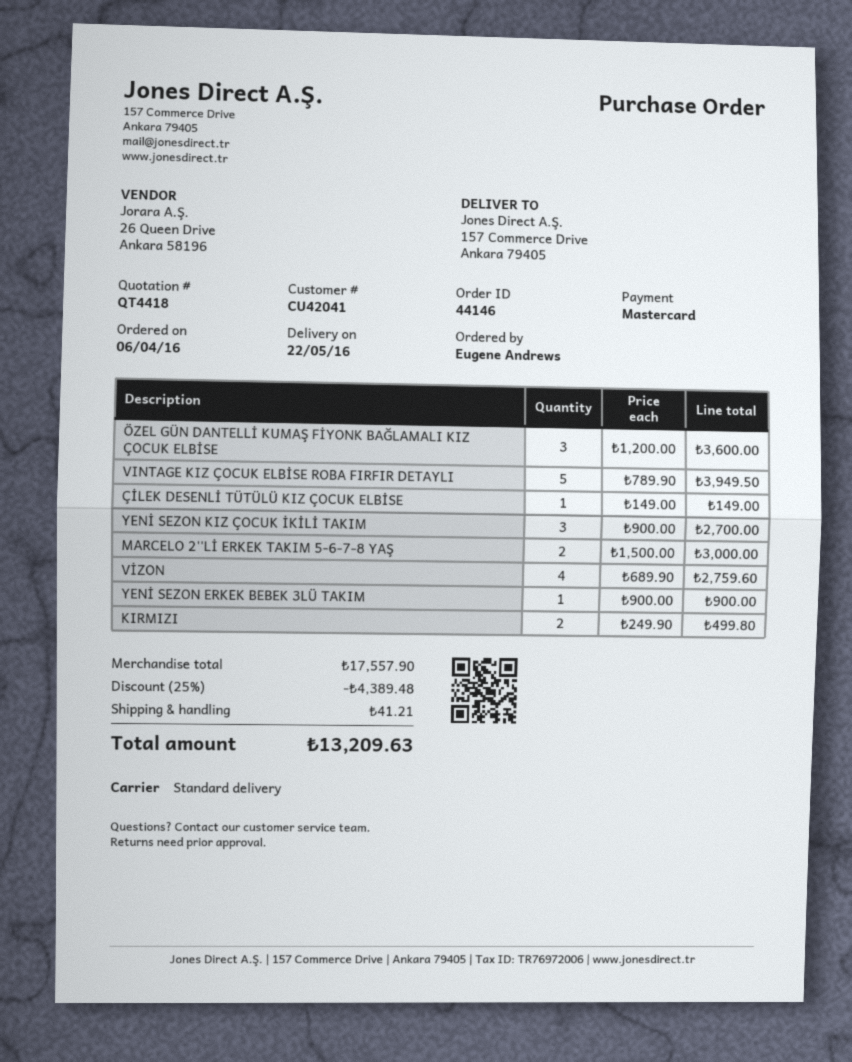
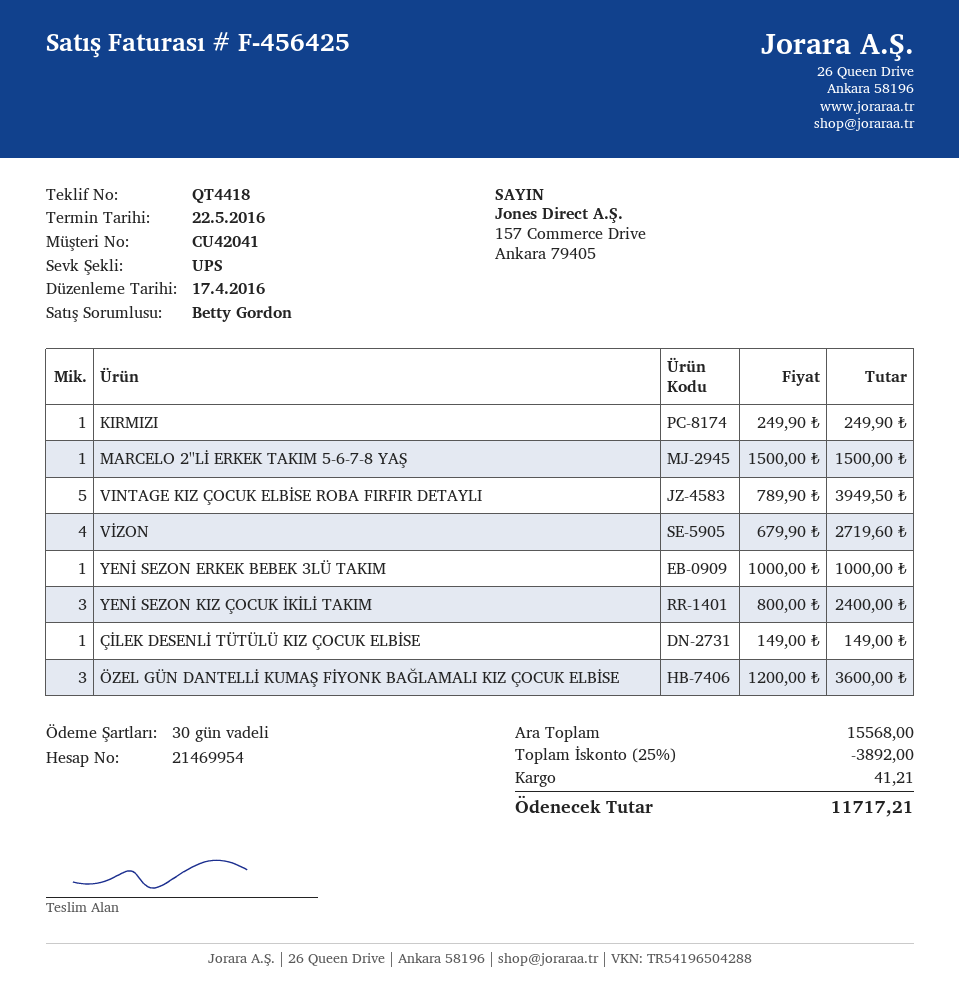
shipping method: standard -> UPS
YENİ SEZON KIZ ÇOCUK İKİLİ TAKIM: 3 x 900.00 = 2700.00 -> 3 x 800.00 = 2400.00
MARCELO 2''Lİ ERKEK TAKIM 5-6-7-8 YAŞ: 2 x 1500.00 = 3000.00 -> 1 x 1500.00 = 1500.00
VİZON: 4 x 689.90 = 2759.60 -> 4 x 679.90 = 2719.60
YENİ SEZON ERKEK BEBEK 3LÜ TAKIM: 1 x 900.00 = 900.00 -> 1 x 1000.00 = 1000.00
KIRMIZI: 2 x 249.90 = 499.80 -> 1 x 249.90 = 249.90
subtotal: 17557.90 -> 15568.00
discount: 25% = 4389.48 -> 25% = 3892.00
total: 13209.63 -> 11717.21

